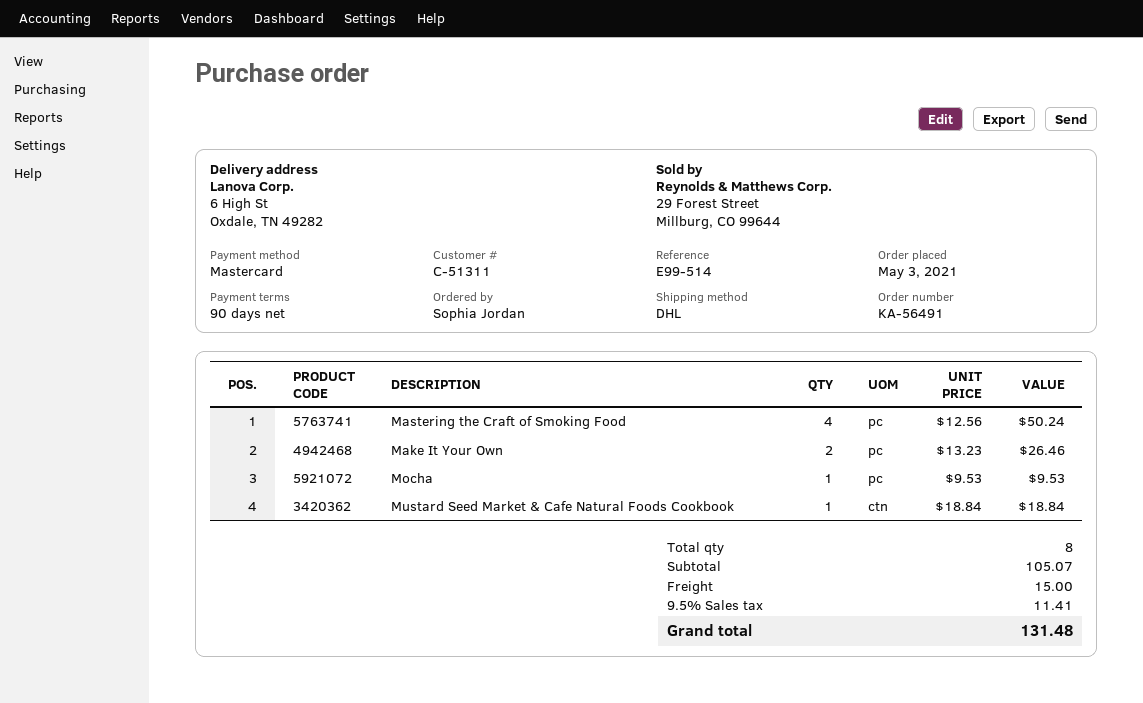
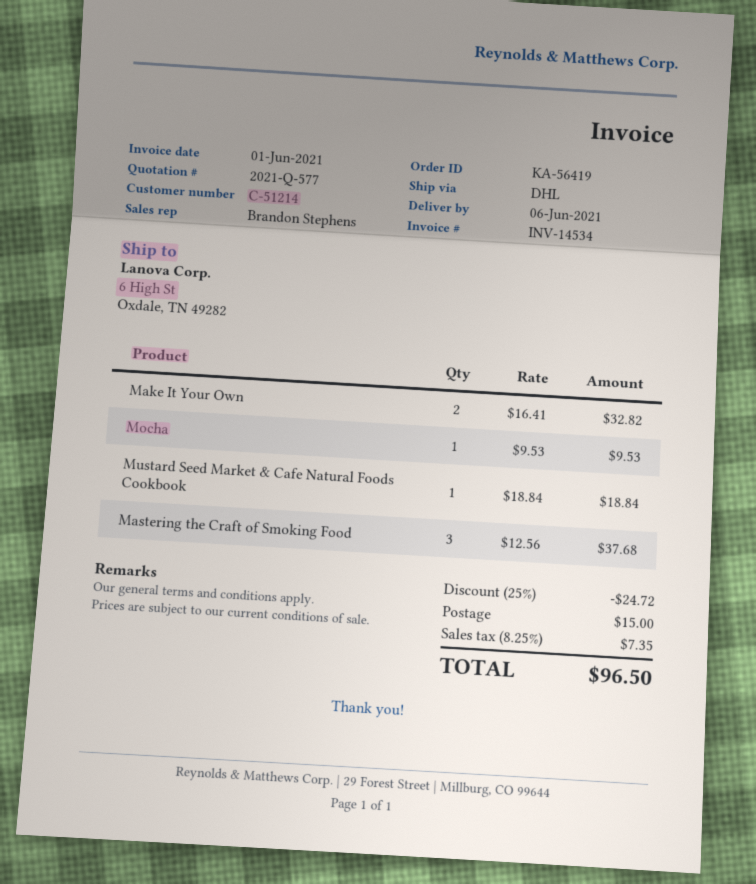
order number: KA-56491 -> KA-56419
customer number: C-51311 -> C-51214
Mastering the Craft of Smoking Food: 4 x 12.56 = 50.24 -> 3 x 12.56 = 37.68
Make It Your Own: 2 x 13.23 = 26.46 -> 2 x 16.41 = 32.82
discount: none -> 25% = 24.72
tax: 9.5% = 11.41 -> 8.25% = 7.35
total: 131.48 -> 96.50

